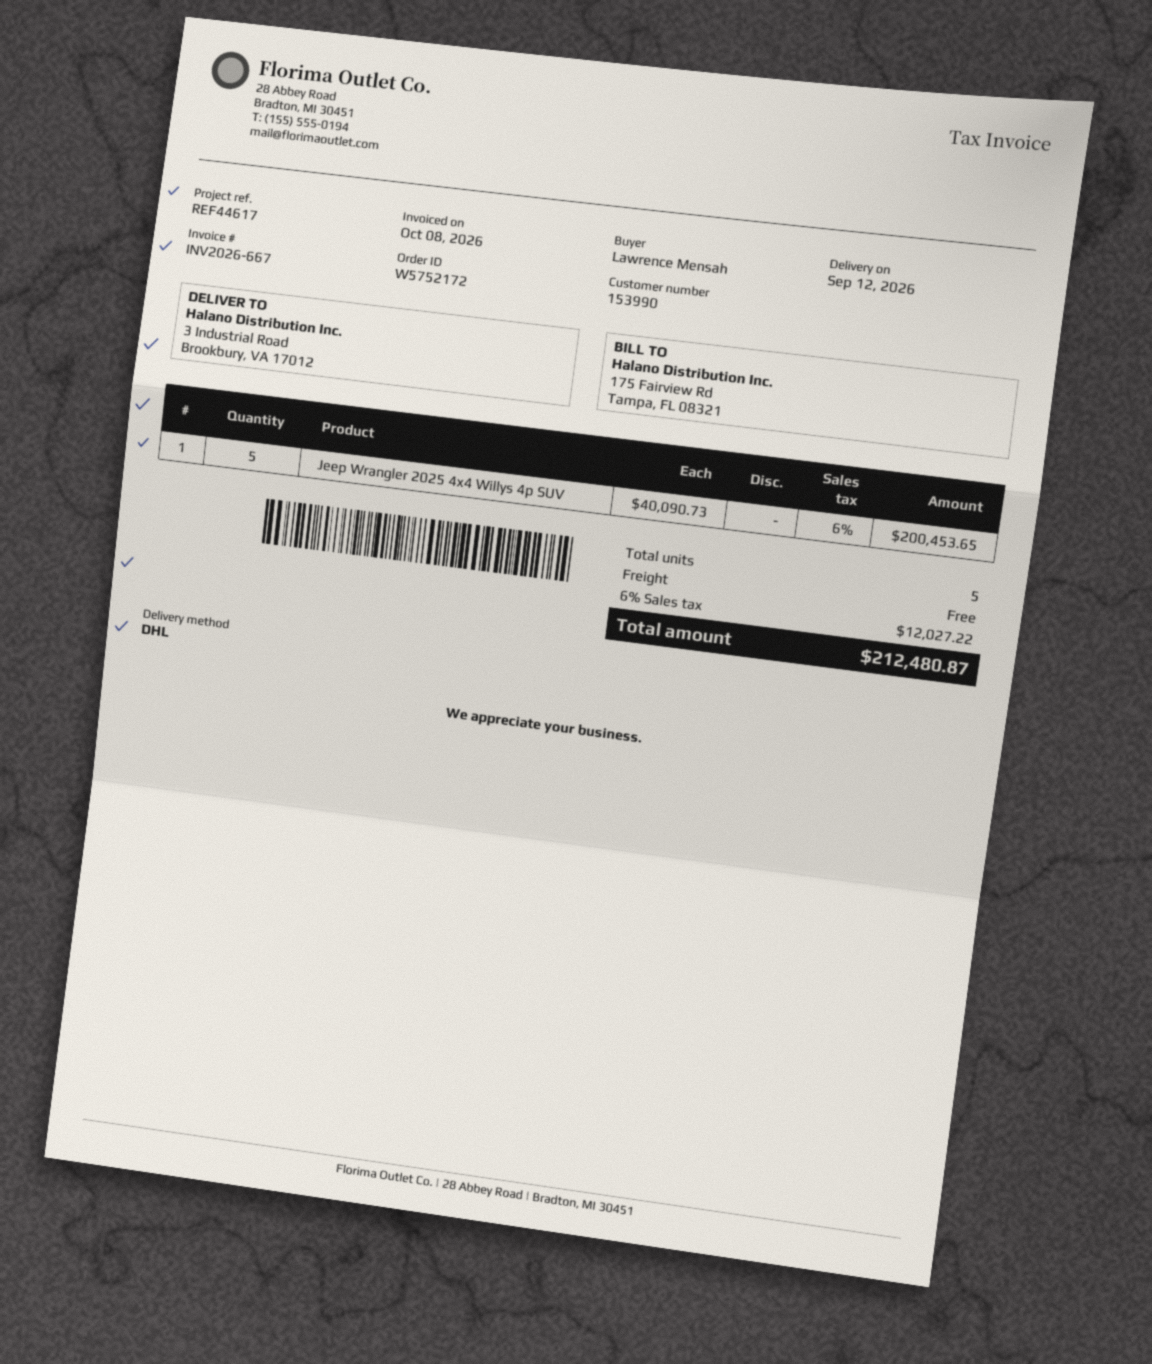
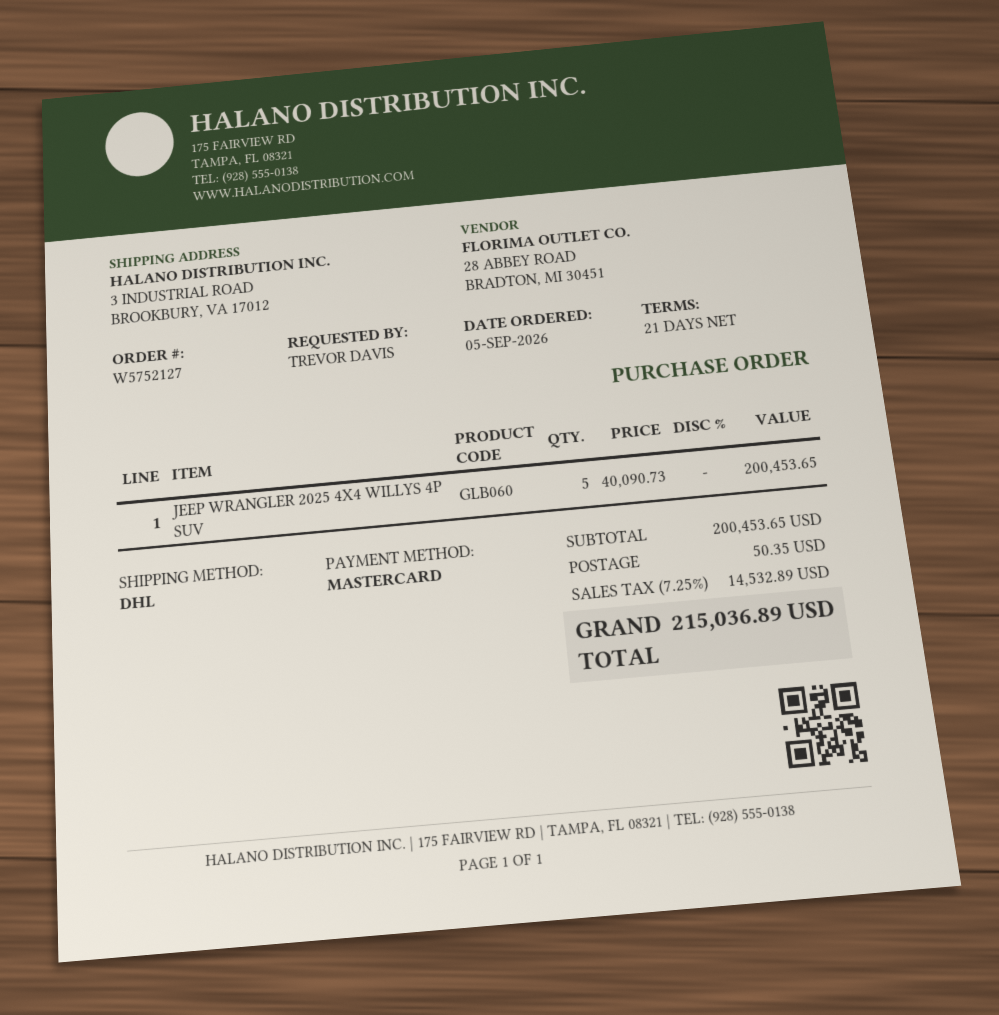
order number: W5752172 -> W5752127
ordered by: Lawrence Mensah -> TREVOR DAVIS
shipping: 0.00 -> 50.35
tax: 6% = 12027.22 -> 7.25% = 14532.89
total: 212480.87 -> 215036.89

